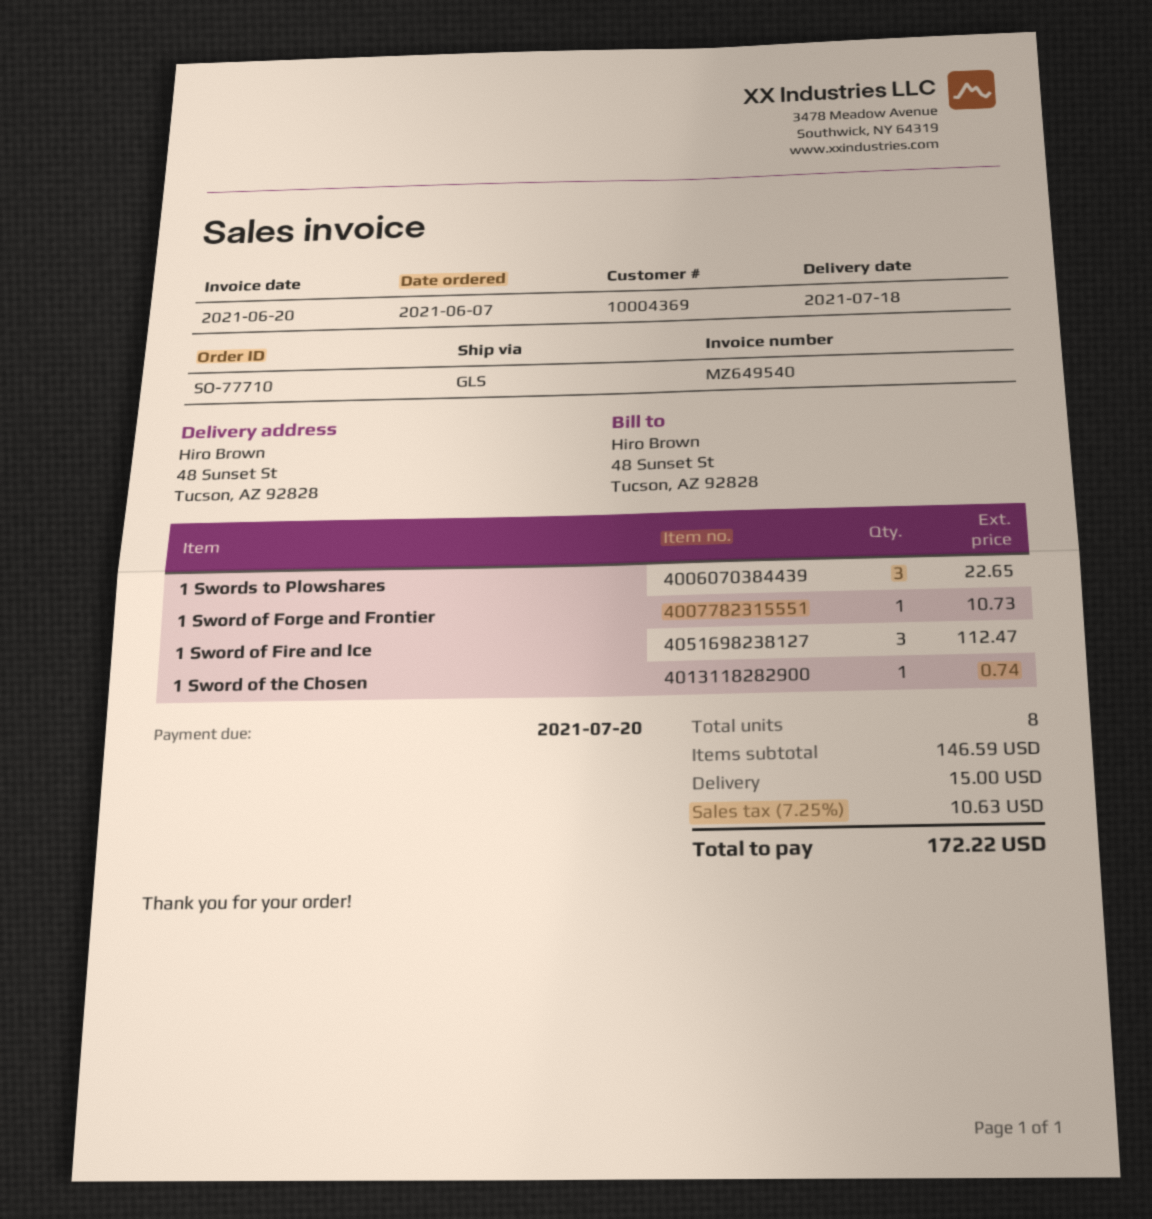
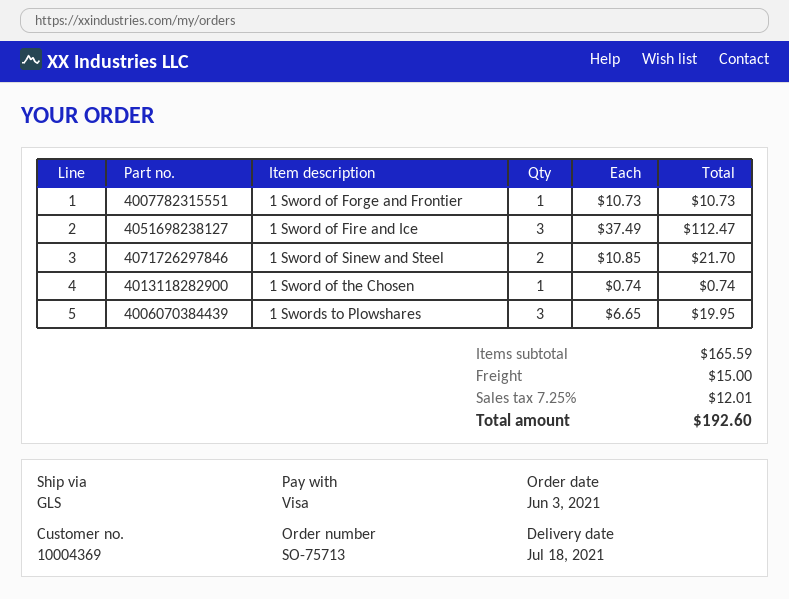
order number: SO-77710 -> SO-75713
order date: 2021-06-07 -> 2021-06-03
1 Swords to Plowshares: 3 for 22.65 -> 3 for 19.95
1 Sword of Sinew and Steel: none -> 2 for 21.70
subtotal: 146.59 -> 165.59
tax: 7.25% = 10.63 -> 7.25% = 12.01
total: 172.22 -> 192.60

